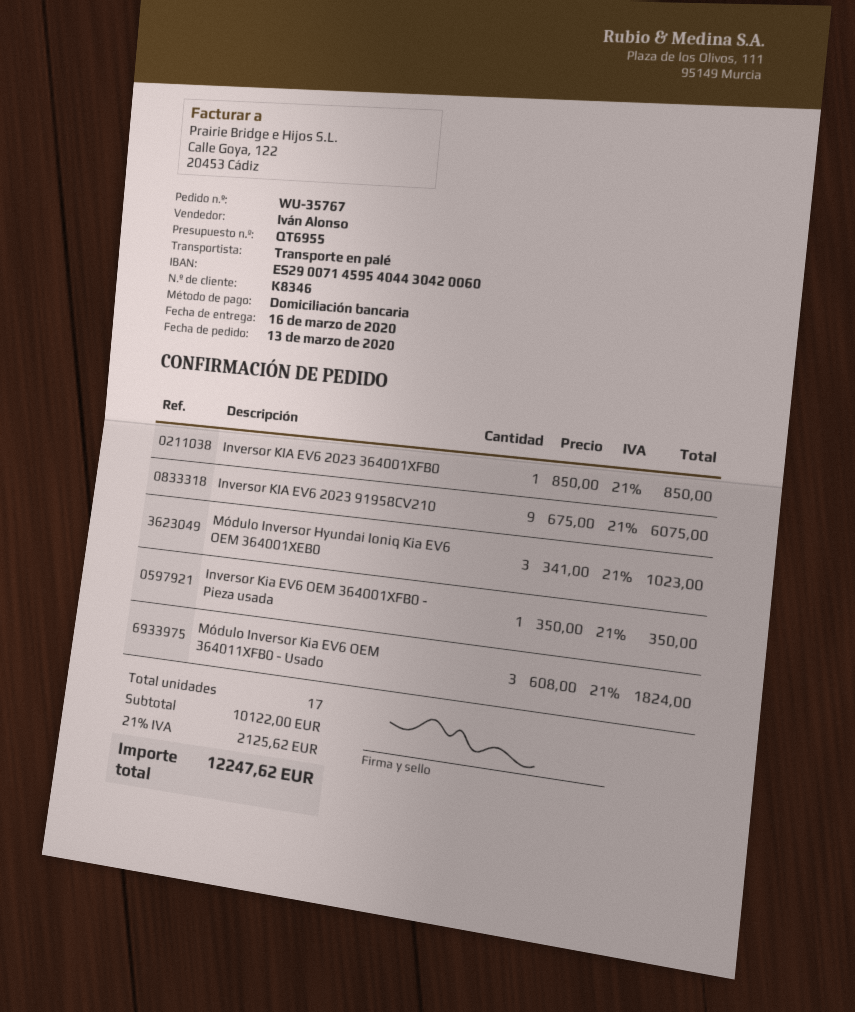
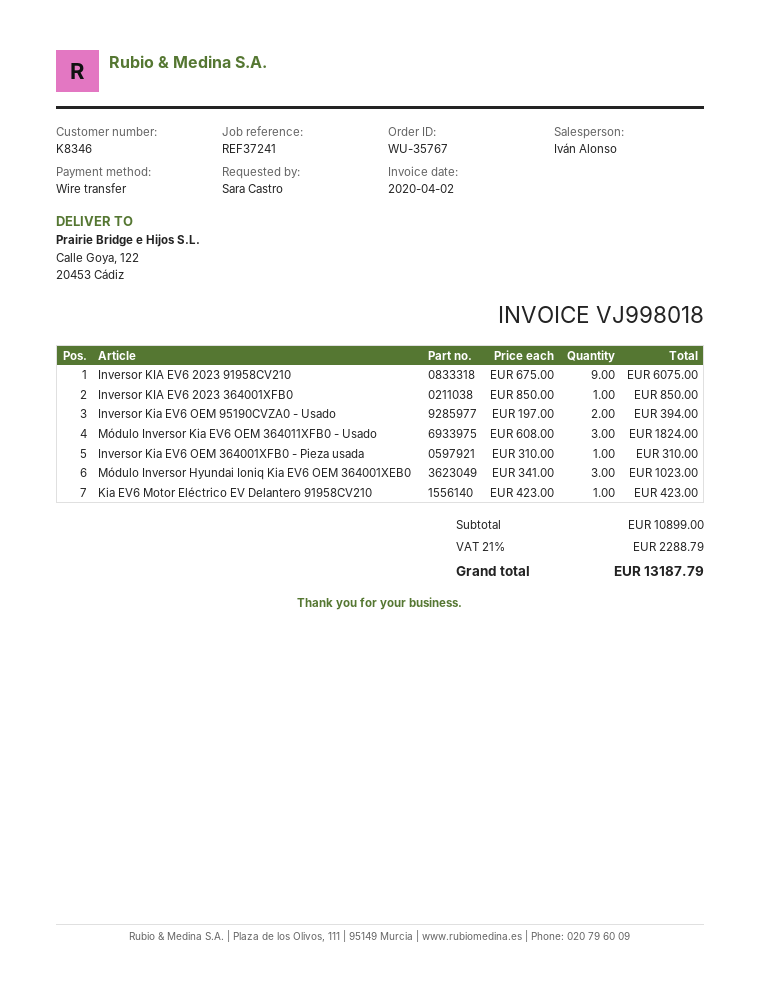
payment method: direct debit -> bank transfer
Inversor Kia EV6 OEM 364001XFB0 - Pieza usada: 1 x 350.00 = 350.00 -> 1 x 310.00 = 310.00
Inversor Kia EV6 OEM 95190CVZA0 - Usado: none -> 2 x 197.00 = 394.00
Kia EV6 Motor Eléctrico EV Delantero 91958CV210: none -> 1 x 423.00 = 423.00
subtotal: 10122.00 -> 10899.00
tax: 21% = 2125.62 -> 21% = 2288.79
total: 12247.62 -> 13187.79

